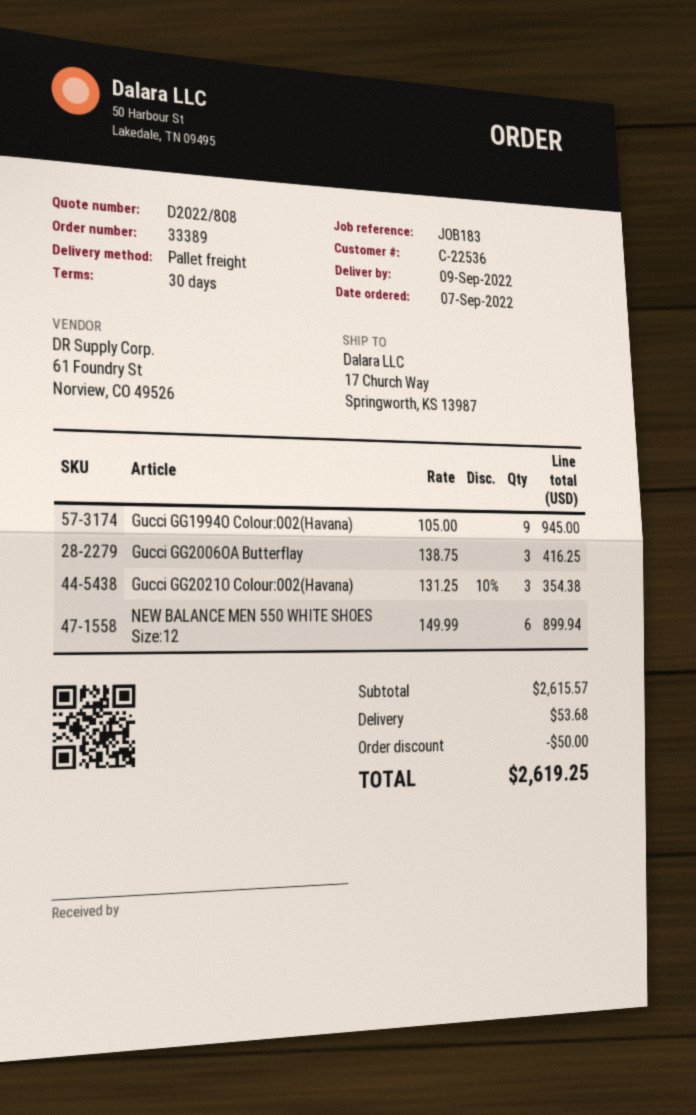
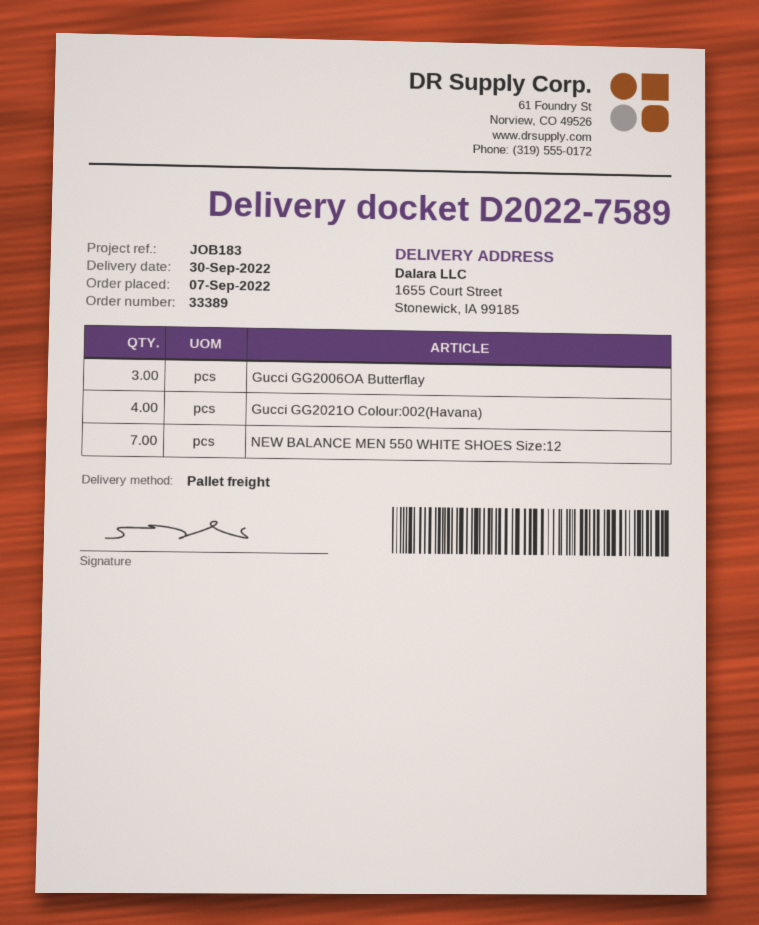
delivery date: 2022-09-09 -> 2022-09-30
ship to: 17 Church Way, Springworth, KS 13987 -> 1655 Court Street, Stonewick, IA 99185
Gucci GG1994O Colour:002(Havana): 9 -> none
Gucci GG2021O Colour:002(Havana): 3 -> 4
NEW BALANCE MEN 550 WHITE SHOES Size:12: 6 -> 7

